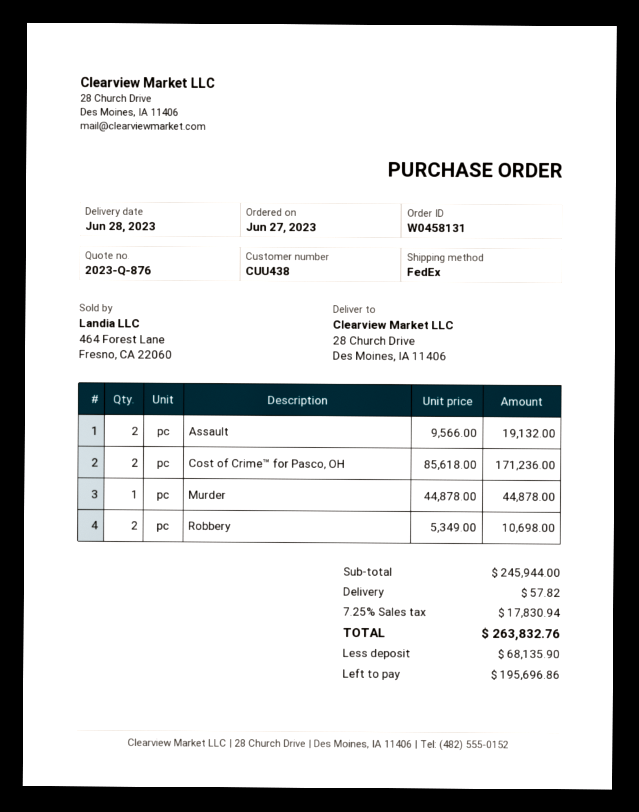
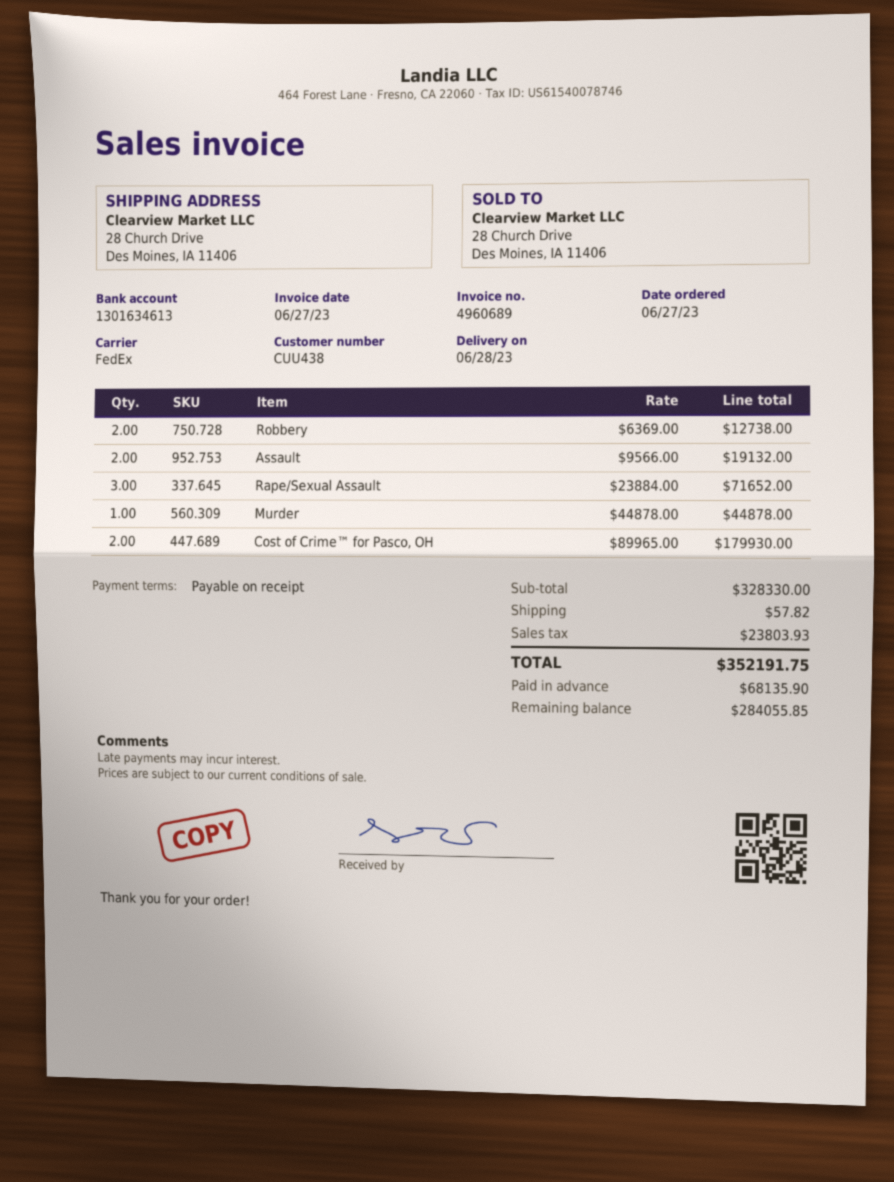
Cost of Crime™ for Pasco, OH: 2 x 85618.00 = 171236.00 -> 2 x 89965.00 = 179930.00
Robbery: 2 x 5349.00 = 10698.00 -> 2 x 6369.00 = 12738.00
Rape/Sexual Assault: none -> 3 x 23884.00 = 71652.00
subtotal: 245944.00 -> 328330.00
tax: 17830.94 -> 23803.93
total: 263832.76 -> 352191.75
balance: 195696.86 -> 284055.85

